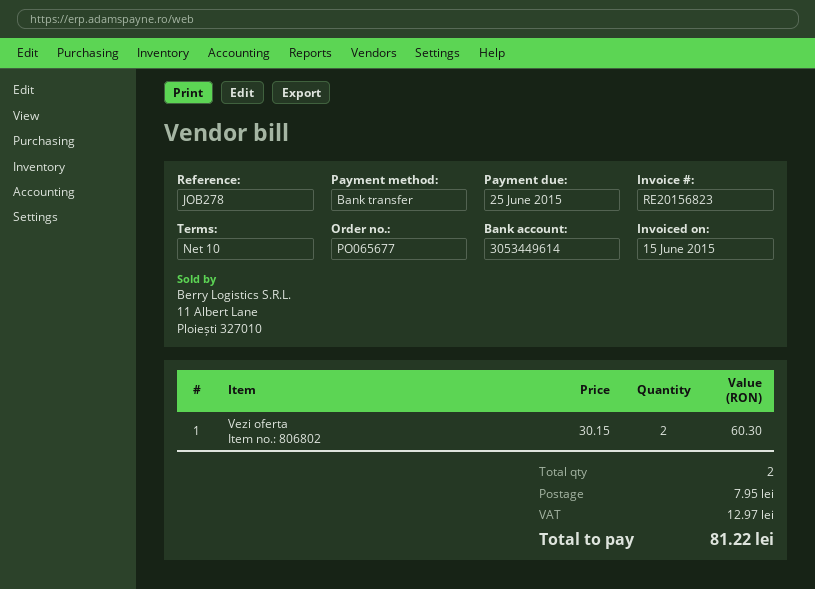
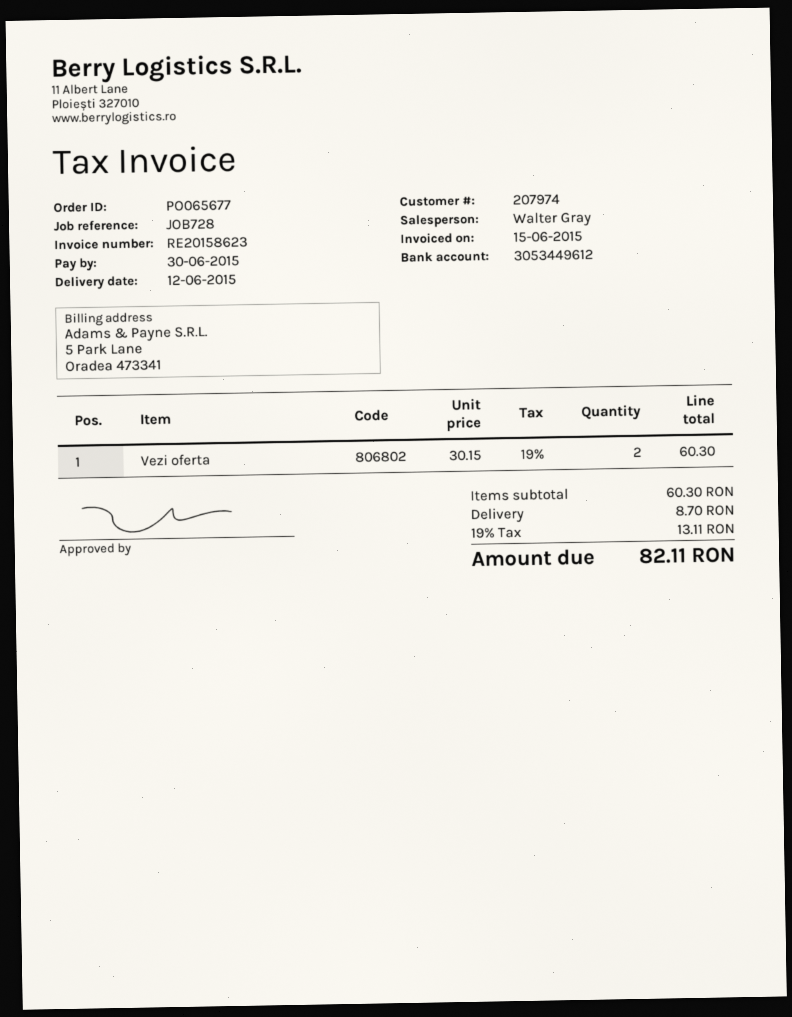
invoice number: RE20156823 -> RE20158623
due date: 2015-06-25 -> 2015-06-30
reference: JOB278 -> JOB728
bank account: 3053449614 -> 3053449612
shipping: 7.95 -> 8.70
tax: 12.97 -> 13.11
total: 81.22 -> 82.11

